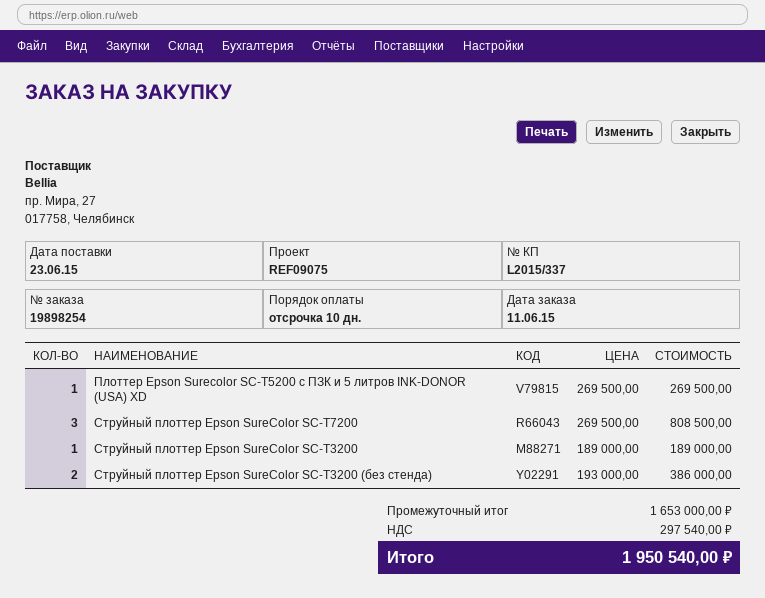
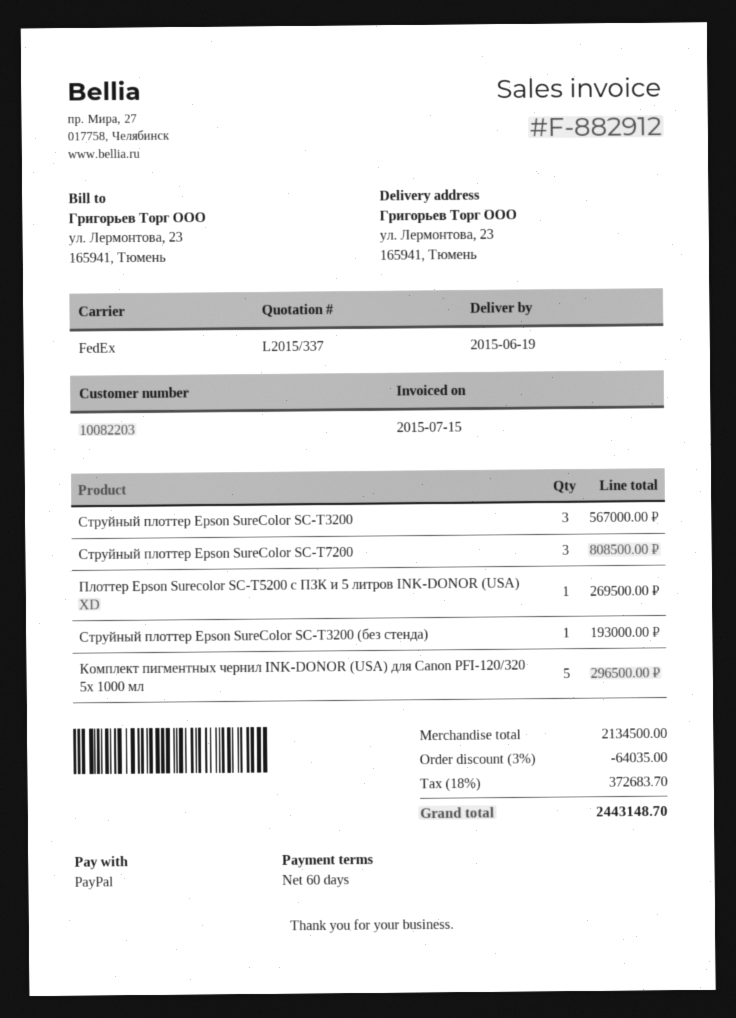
delivery date: 2015-06-23 -> 2015-06-19
payment terms: 10 days -> 60 days
Струйный плоттер Epson SureColor SC-T3200: 1 for 189000.00 -> 3 for 567000.00
Струйный плоттер Epson SureColor SC-T3200 (без стенда): 2 for 386000.00 -> 1 for 193000.00
Комплект пигментных чернил INK-DONOR (USA) для Canon PFI-120/320 5х 1000 мл: none -> 5 for 296500.00
subtotal: 1653000.00 -> 2134500.00
discount: none -> 3% = 64035.00
tax: 297540.00 -> 372683.70
total: 1950540.00 -> 2443148.70

